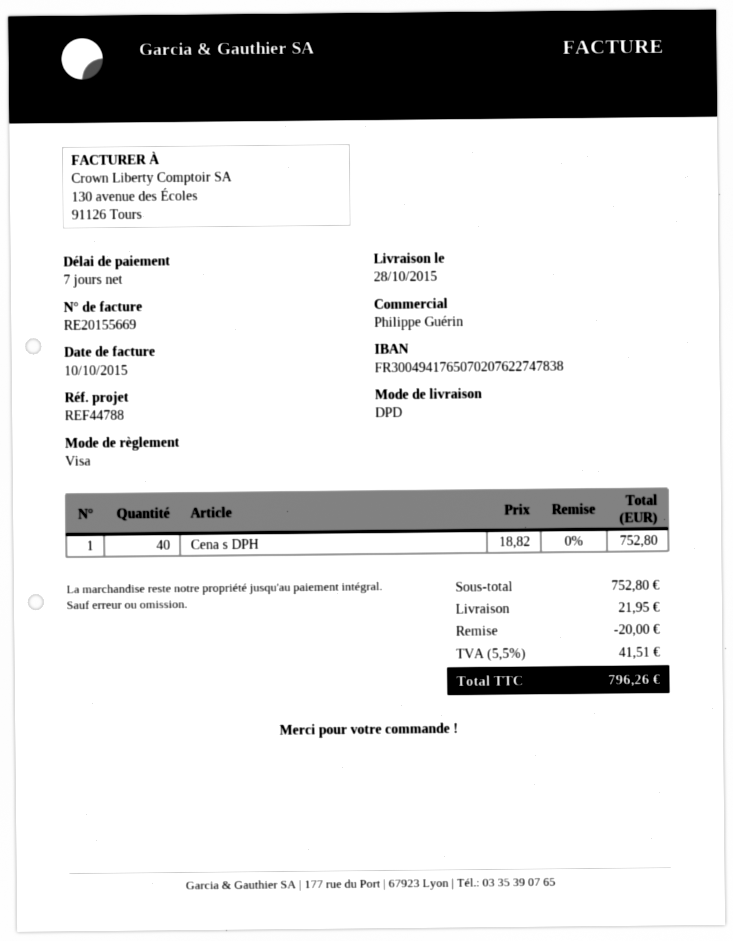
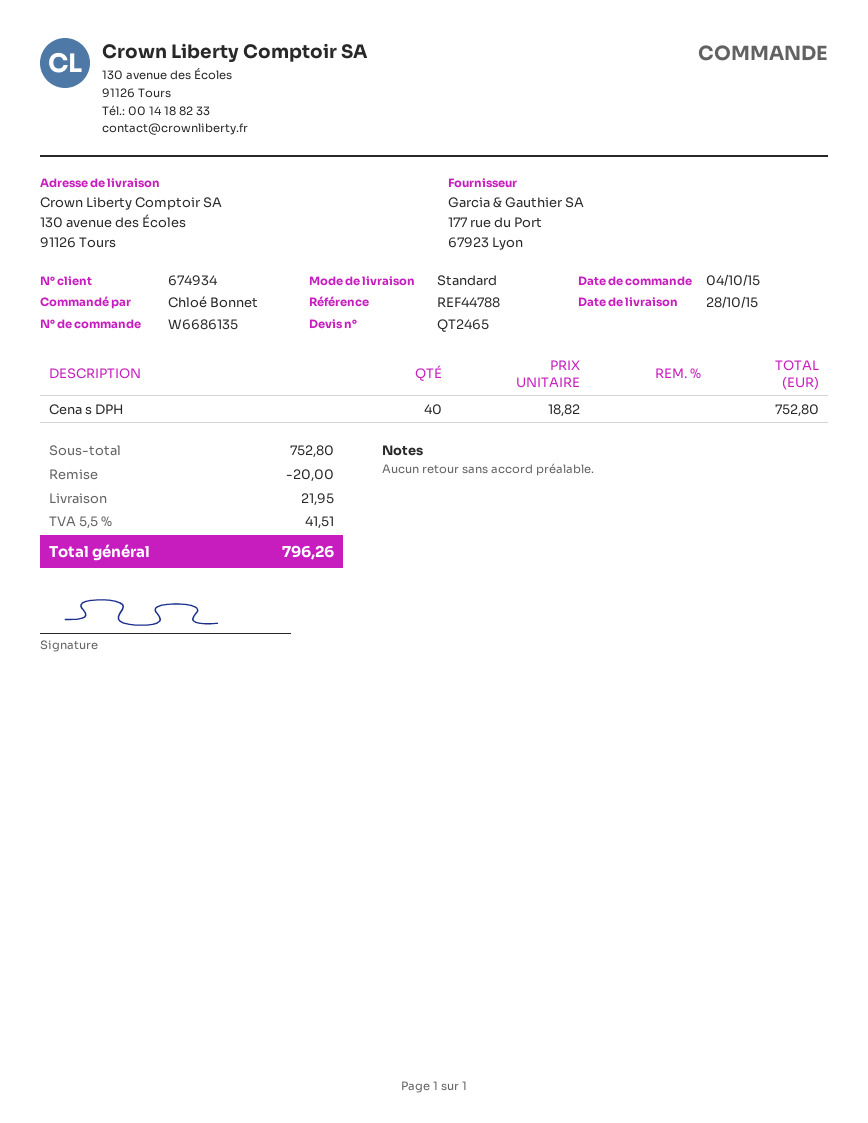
shipping method: DPD -> standard

